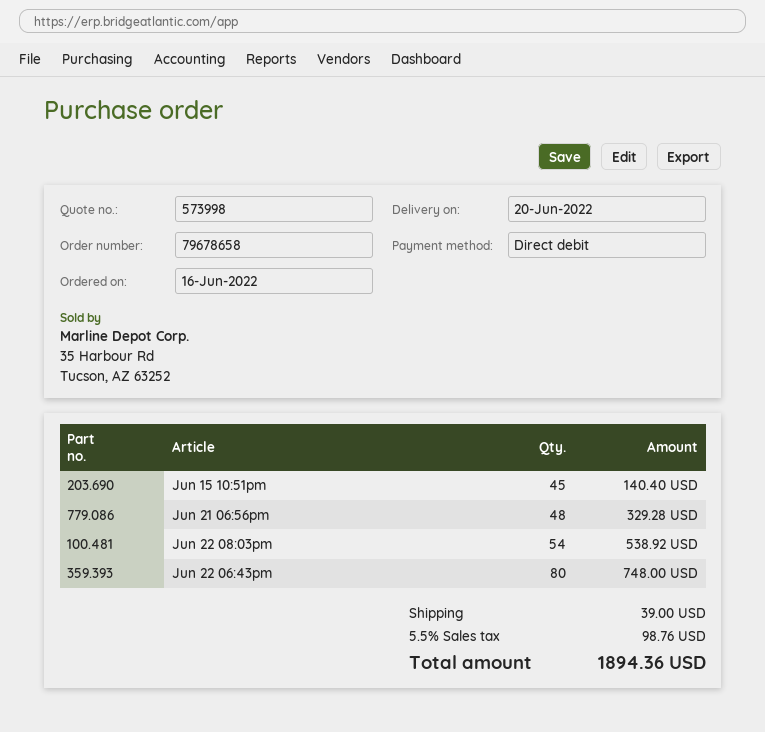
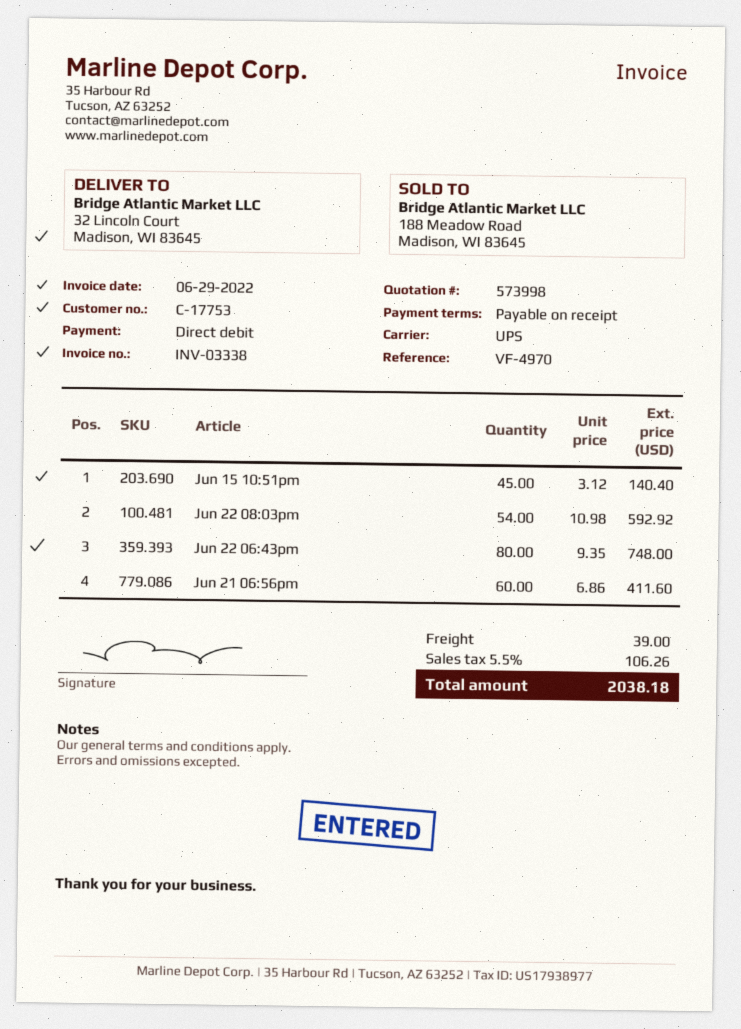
Jun 21 06:56pm: 48 for 329.28 -> 60 for 411.60
Jun 22 08:03pm: 54 for 538.92 -> 54 for 592.92
tax: 5.5% = 98.76 -> 5.5% = 106.26
total: 1894.36 -> 2038.18

